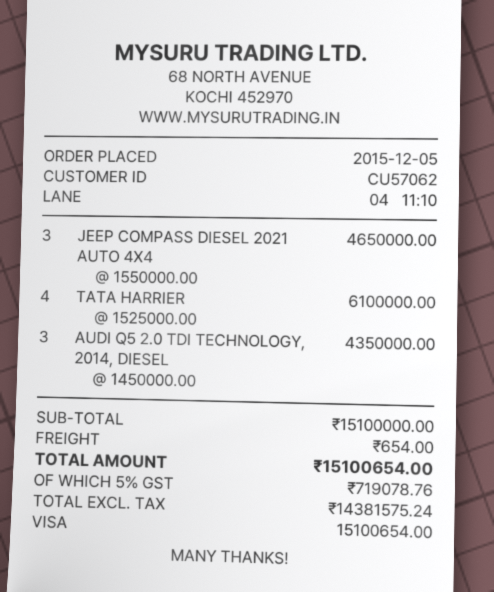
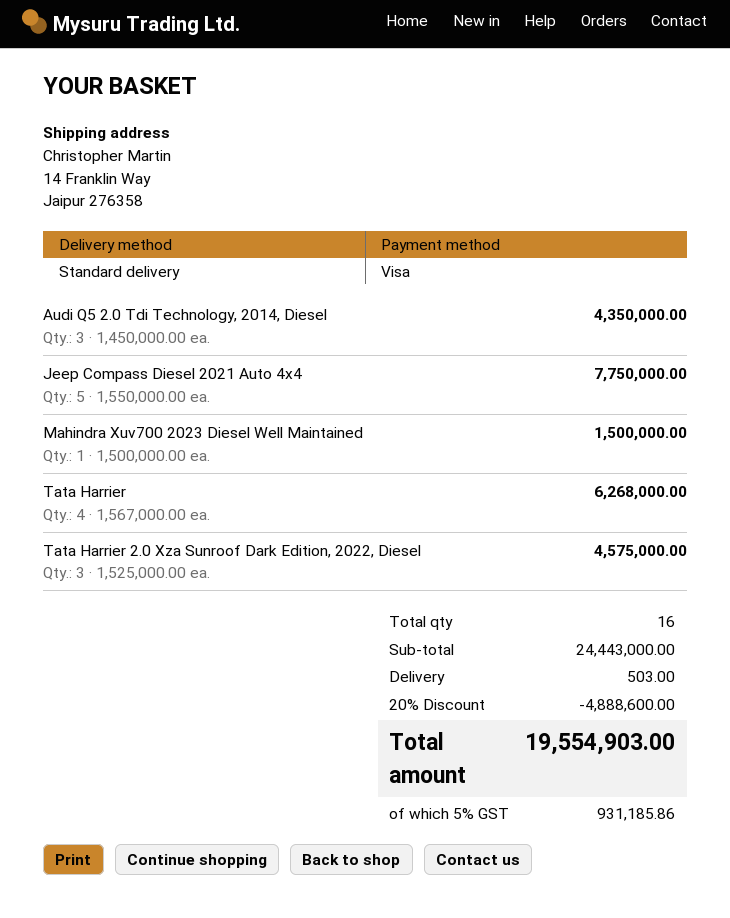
JEEP COMPASS DIESEL 2021 AUTO 4X4: 3 x 1550000.00 = 4650000.00 -> 5 x 1550000.00 = 7750000.00
TATA HARRIER: 4 x 1525000.00 = 6100000.00 -> 4 x 1567000.00 = 6268000.00
Mahindra Xuv700 2023 Diesel Well Maintained: none -> 1 x 1500000.00 = 1500000.00
Tata Harrier 2.0 Xza Sunroof Dark Edition, 2022, Diesel: none -> 3 x 1525000.00 = 4575000.00
subtotal: 15100000.00 -> 24443000.00
discount: none -> 20% = 4888600.00
shipping: 654.00 -> 503.00
tax: 5% = 719078.76 -> 5% = 931185.86
total: 15100654.00 -> 19554903.00

